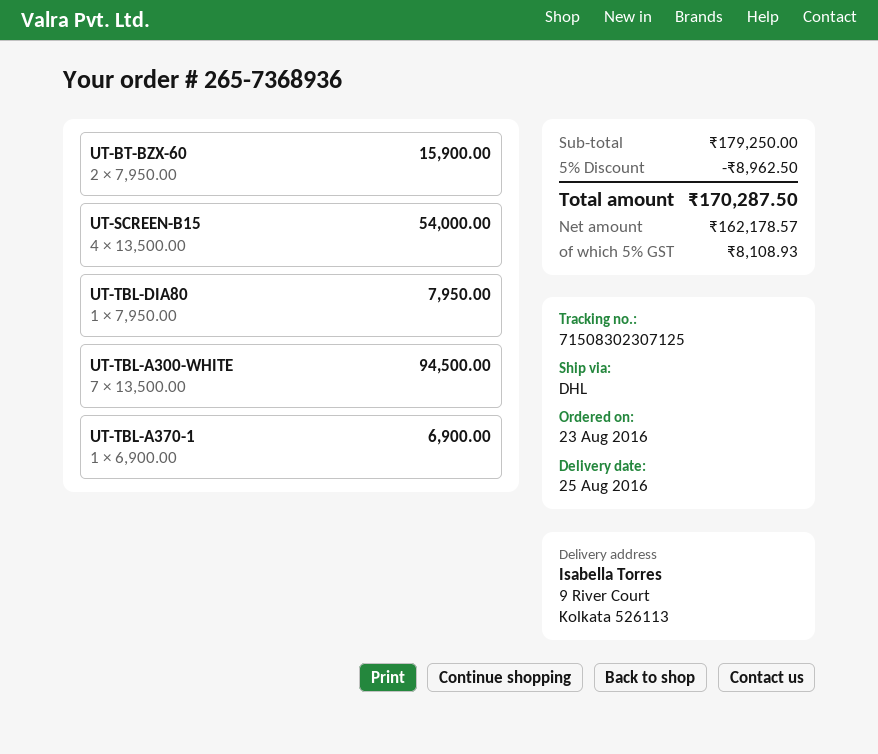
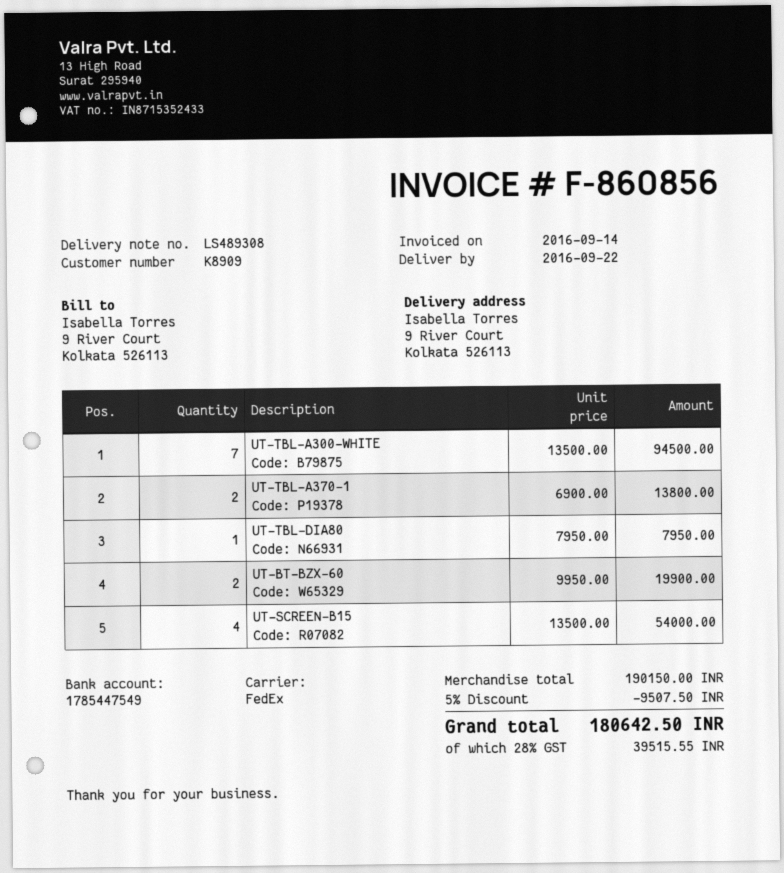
delivery date: 2016-08-25 -> 2016-09-22
shipping method: DHL -> FedEx
UT-BT-BZX-60: 2 x 7950.00 = 15900.00 -> 2 x 9950.00 = 19900.00
UT-TBL-A370-1: 1 x 6900.00 = 6900.00 -> 2 x 6900.00 = 13800.00
subtotal: 179250.00 -> 190150.00
discount: 5% = 8962.50 -> 5% = 9507.50
tax: 5% = 8108.93 -> 28% = 39515.55
total: 170287.50 -> 180642.50

